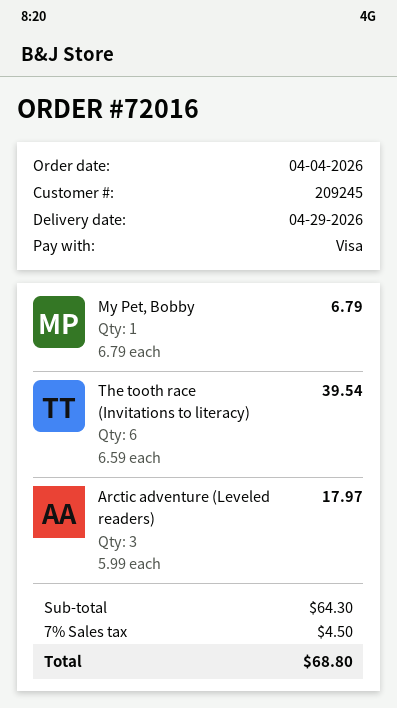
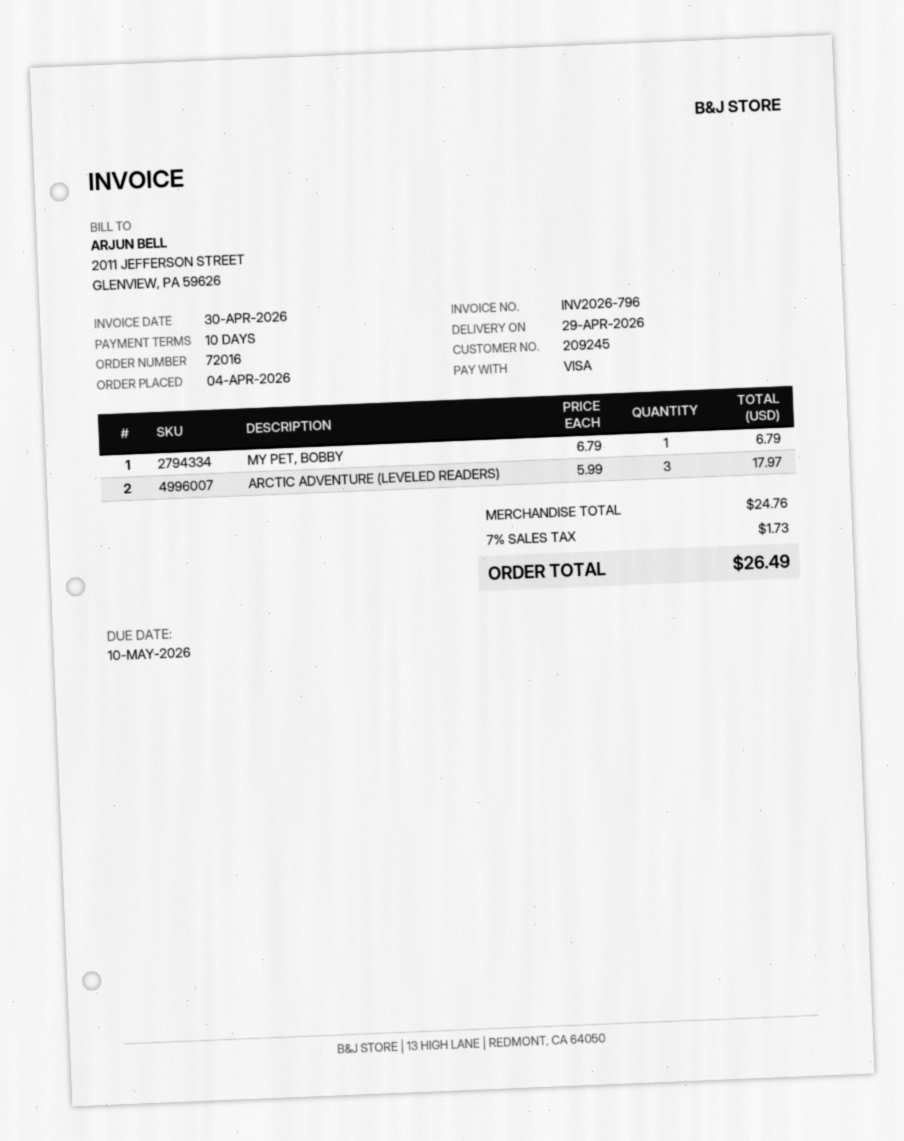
The tooth race (Invitations to literacy): 6 x 6.59 = 39.54 -> none
subtotal: 64.30 -> 24.76
tax: 7% = 4.50 -> 7% = 1.73
total: 68.80 -> 26.49

